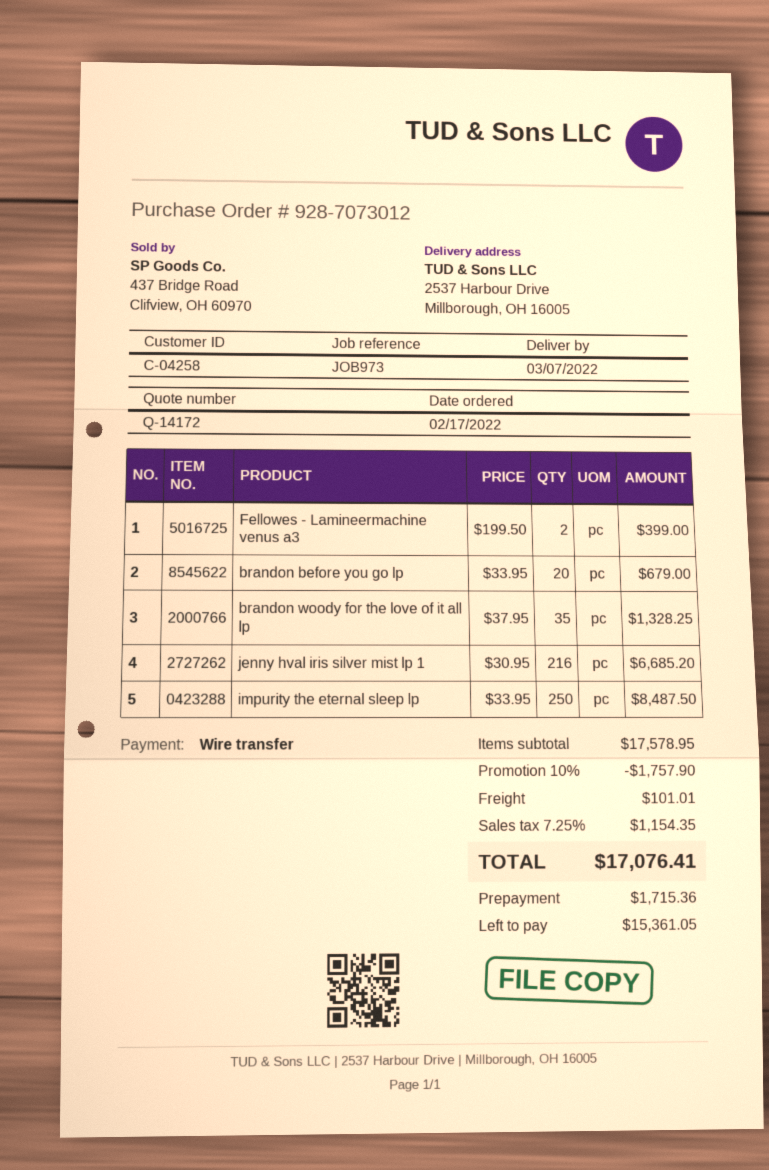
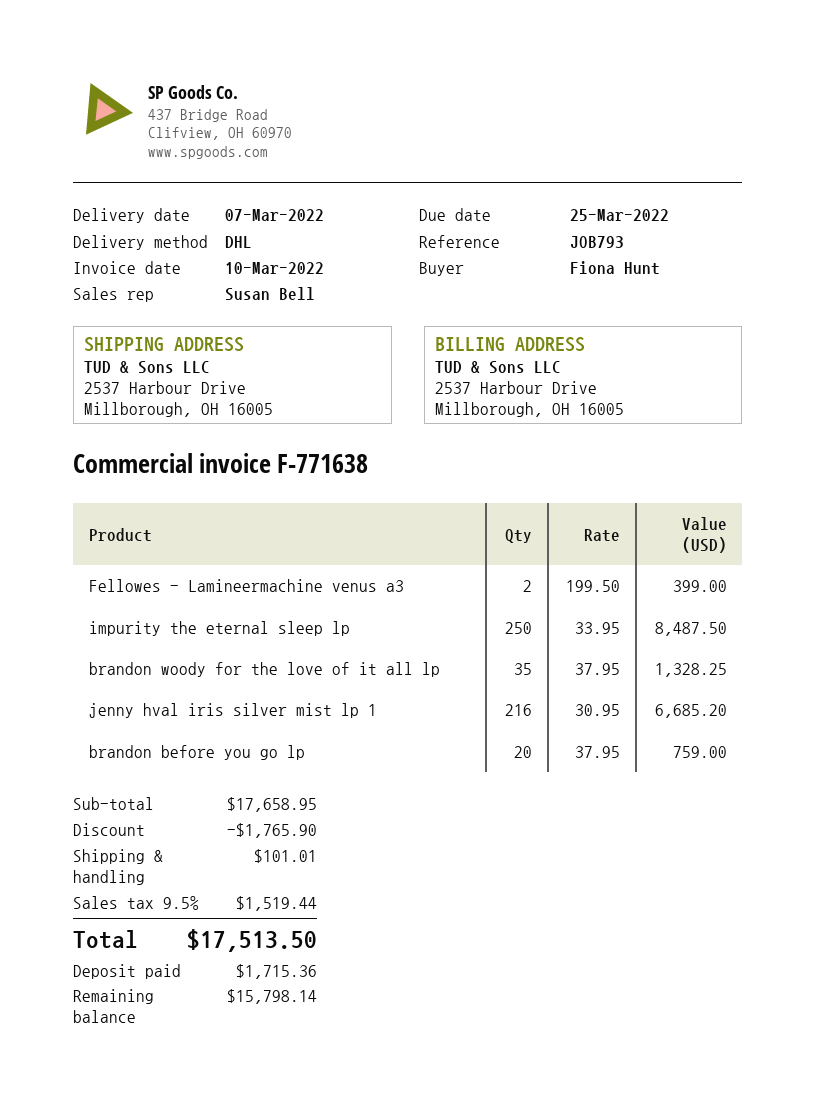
reference: JOB973 -> JOB793
brandon before you go lp: 20 x 33.95 = 679.00 -> 20 x 37.95 = 759.00
subtotal: 17578.95 -> 17658.95
discount: 1757.90 -> 1765.90
tax: 7.25% = 1154.35 -> 9.5% = 1519.44
total: 17076.41 -> 17513.50
balance: 15361.05 -> 15798.14

